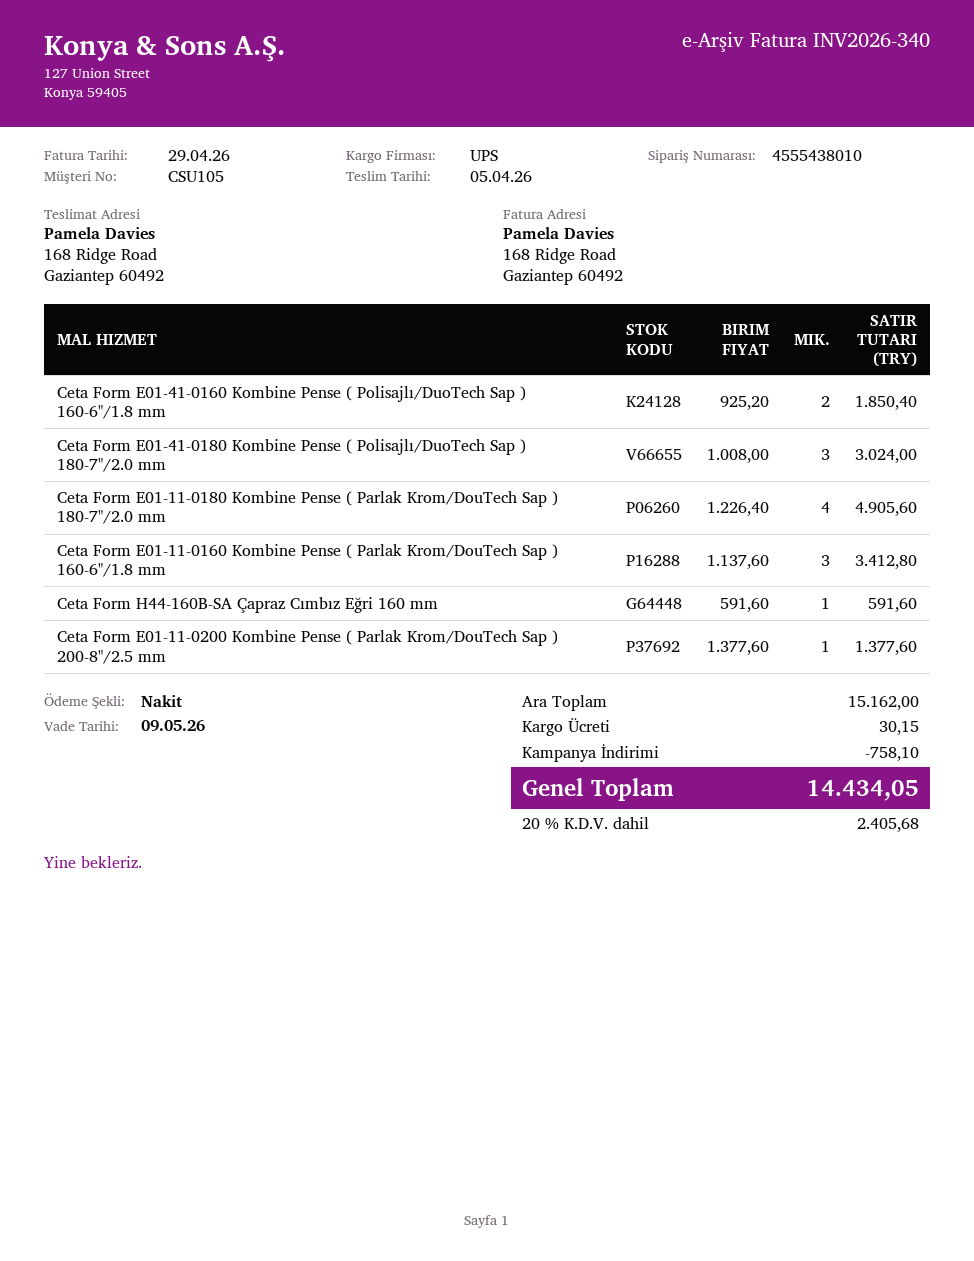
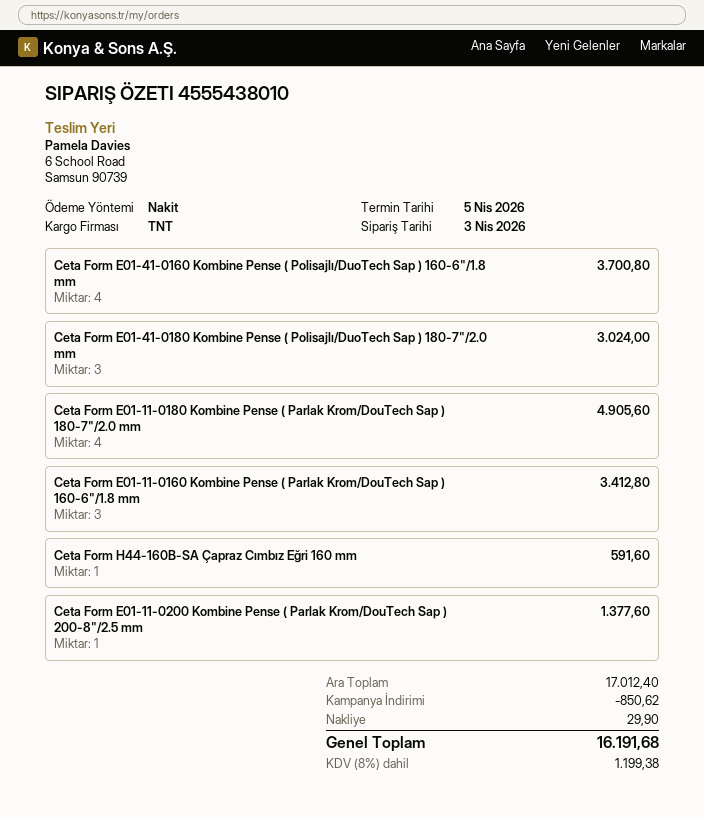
shipping method: UPS -> TNT
ship to: 168 Ridge Road, Gaziantep 60492 -> 6 School Road, Samsun 90739
Ceta Form E01-41-0160 Kombine Pense ( Polisajlı/DuoTech Sap ) 160-6"/1.8 mm: 2 for 1850.40 -> 4 for 3700.80
subtotal: 15162.00 -> 17012.40
discount: 758.10 -> 850.62
shipping: 30.15 -> 29.90
tax: 20% = 2405.68 -> 8% = 1199.38
total: 14434.05 -> 16191.68

